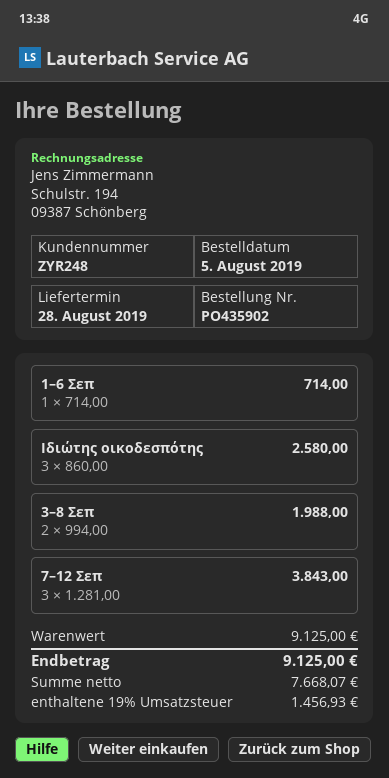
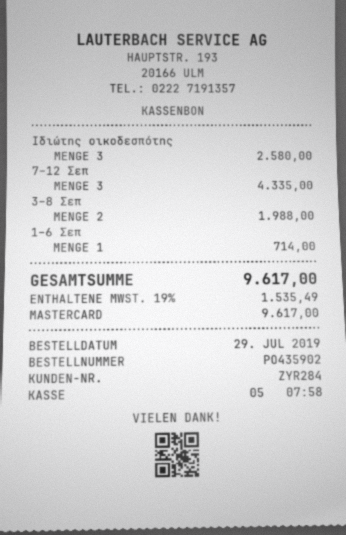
order date: 2019-08-05 -> 2019-07-29
customer number: ZYR248 -> ZYR284
7–12 Σεπ: 3 for 3843.00 -> 3 for 4335.00
tax: 19% = 1456.93 -> 19% = 1535.49
total: 9125.00 -> 9617.00

